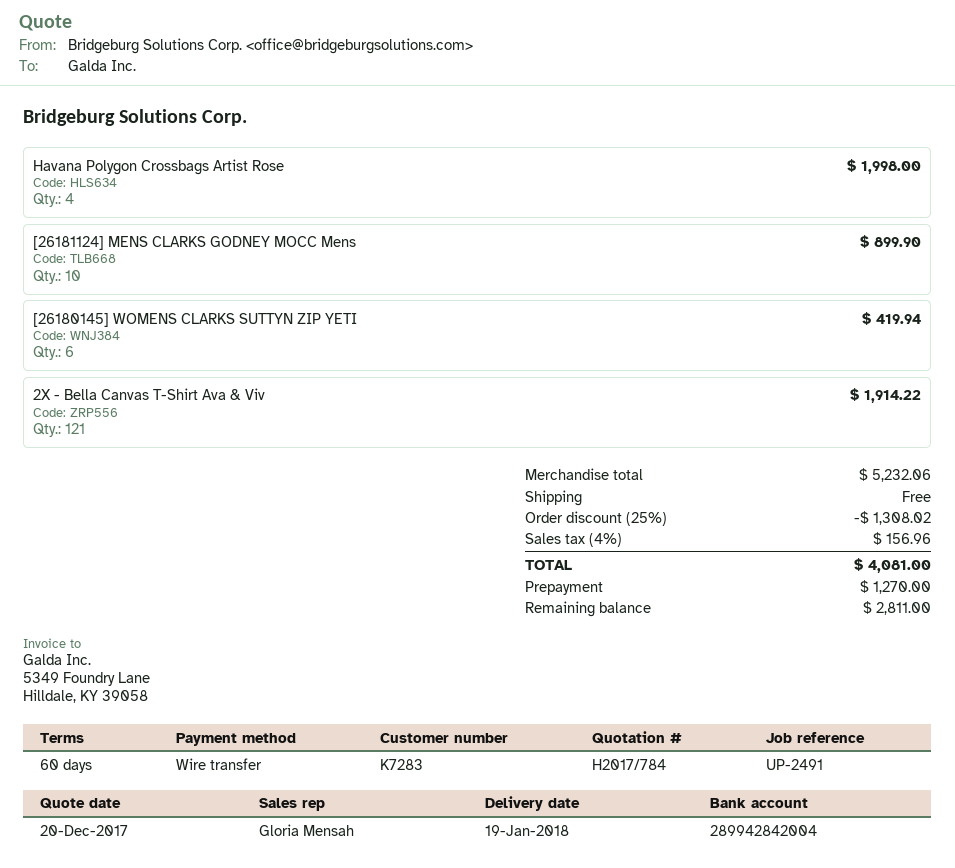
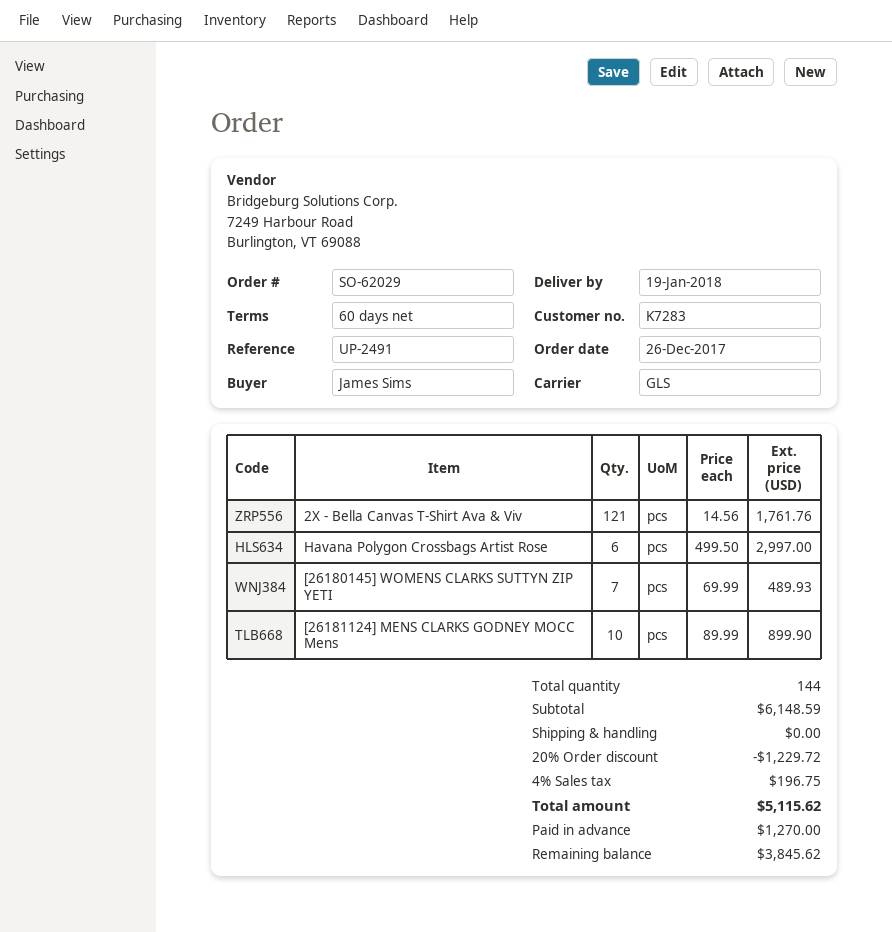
Havana Polygon Crossbags Artist Rose: 4 for 1998.00 -> 6 for 2997.00
[26180145] WOMENS CLARKS SUTTYN ZIP YETI: 6 for 419.94 -> 7 for 489.93
2X - Bella Canvas T-Shirt Ava & Viv: 121 for 1914.22 -> 121 for 1761.76
subtotal: 5232.06 -> 6148.59
discount: 25% = 1308.02 -> 20% = 1229.72
tax: 4% = 156.96 -> 4% = 196.75
total: 4081.00 -> 5115.62
balance: 2811.00 -> 3845.62

